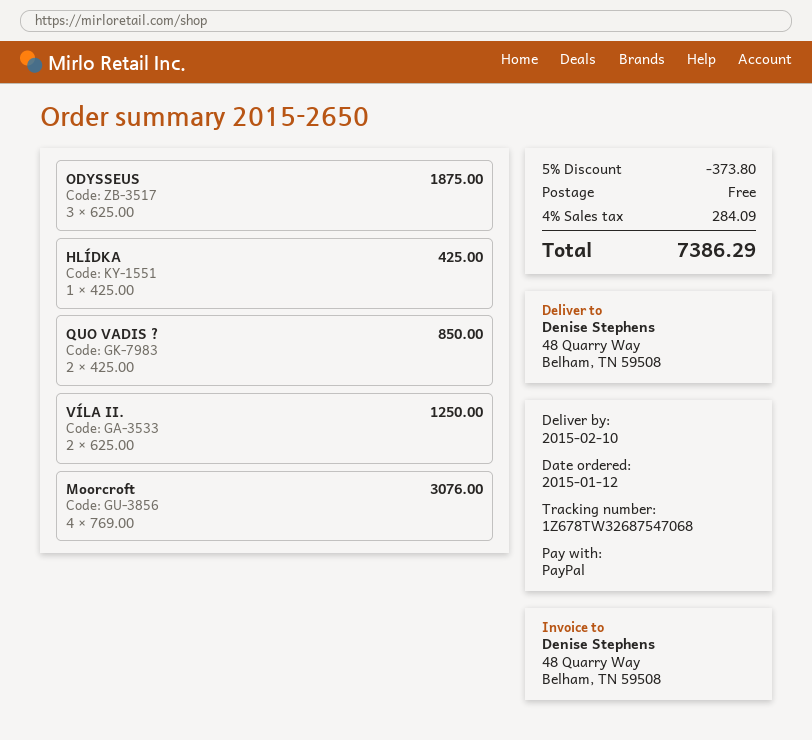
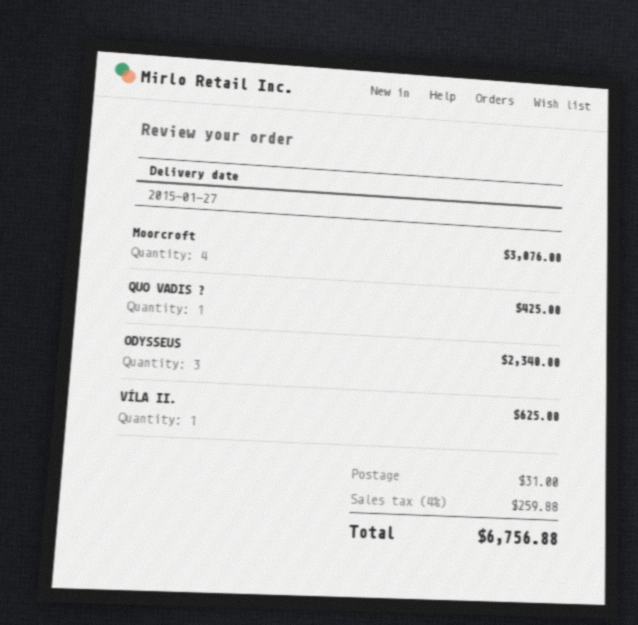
delivery date: 2015-02-10 -> 2015-01-27
ODYSSEUS: 3 for 1875.00 -> 3 for 2340.00
HLÍDKA: 1 for 425.00 -> none
QUO VADIS ?: 2 for 850.00 -> 1 for 425.00
VÍLA II.: 2 for 1250.00 -> 1 for 625.00
discount: 5% = 373.80 -> none
shipping: 0.00 -> 31.00
tax: 4% = 284.09 -> 4% = 259.88
total: 7386.29 -> 6756.88

